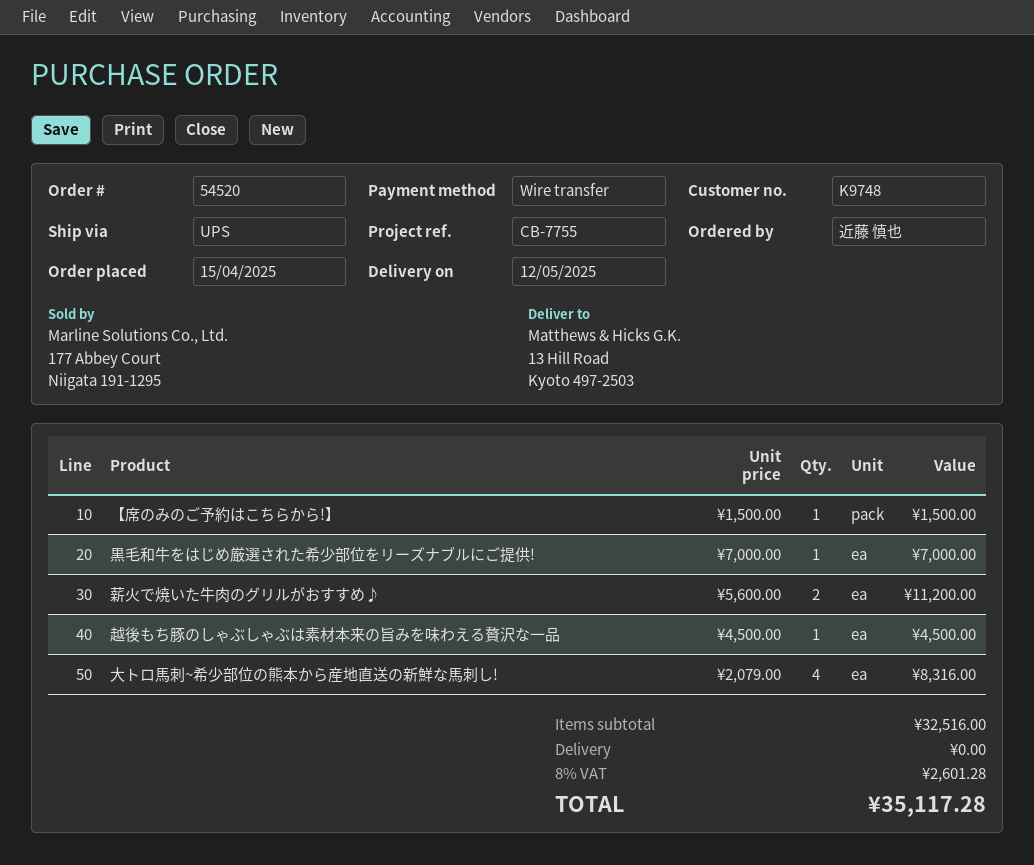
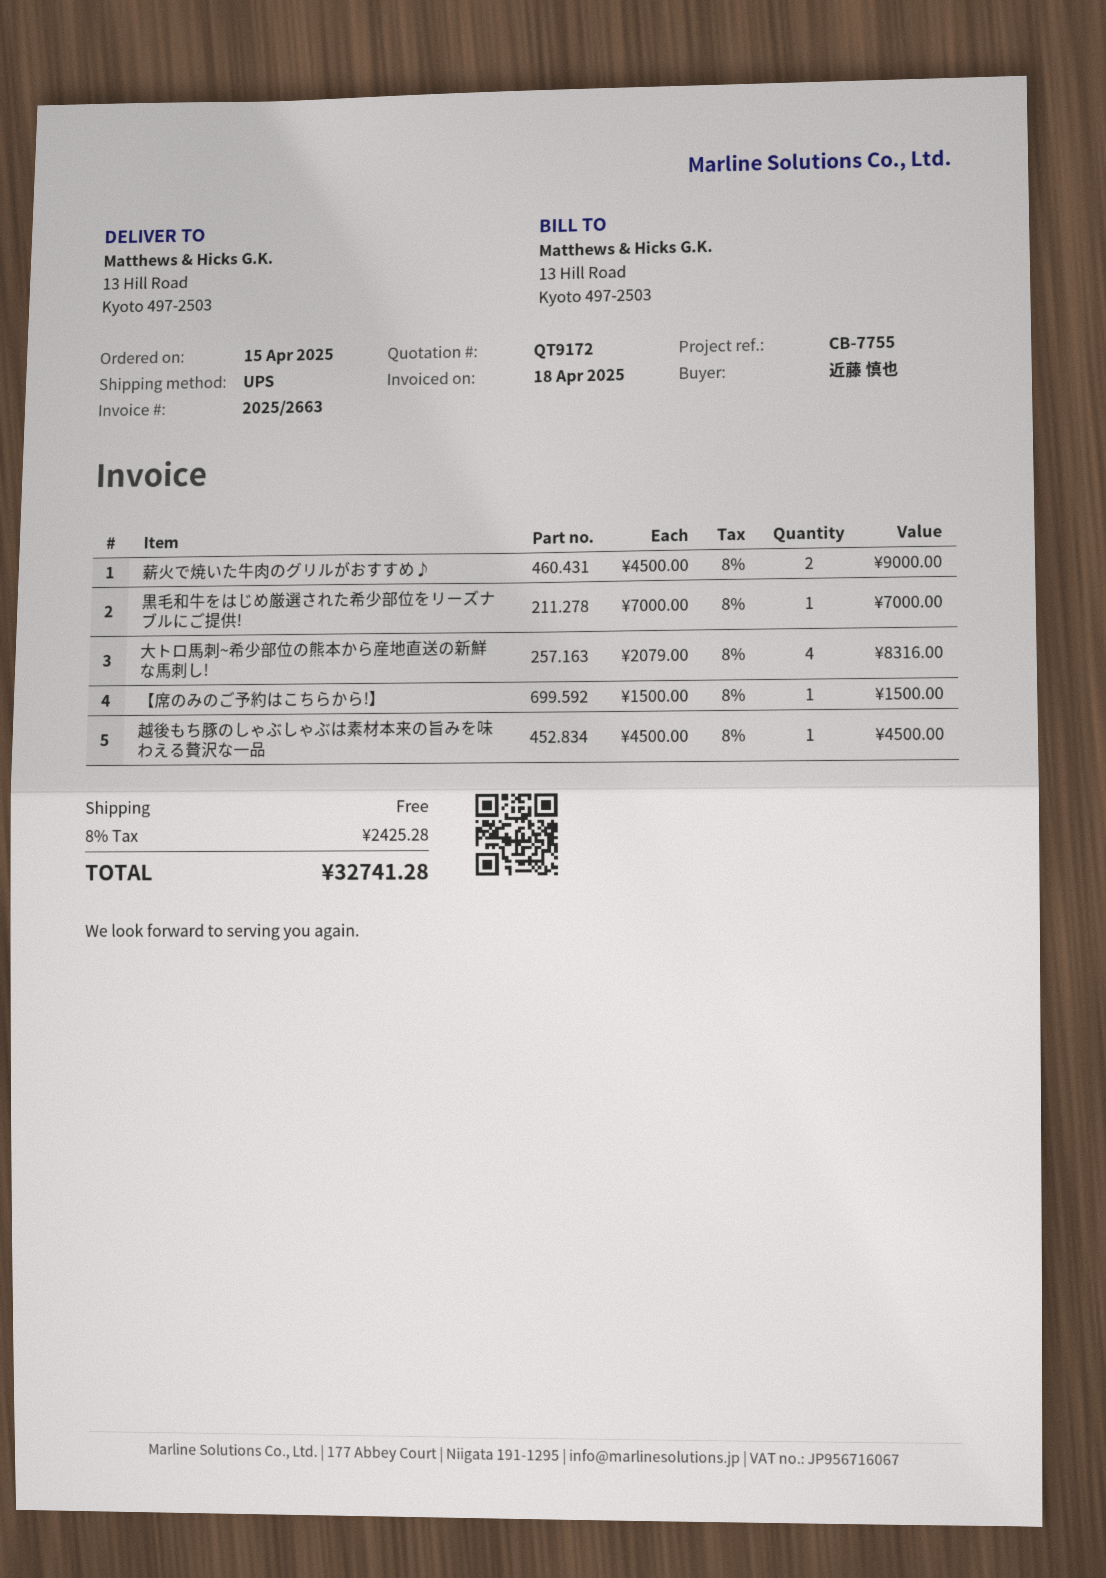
薪火で焼いた牛肉のグリルがおすすめ♪: 2 x 5600.00 = 11200.00 -> 2 x 4500.00 = 9000.00
tax: 8% = 2601.28 -> 8% = 2425.28
total: 35117.28 -> 32741.28

